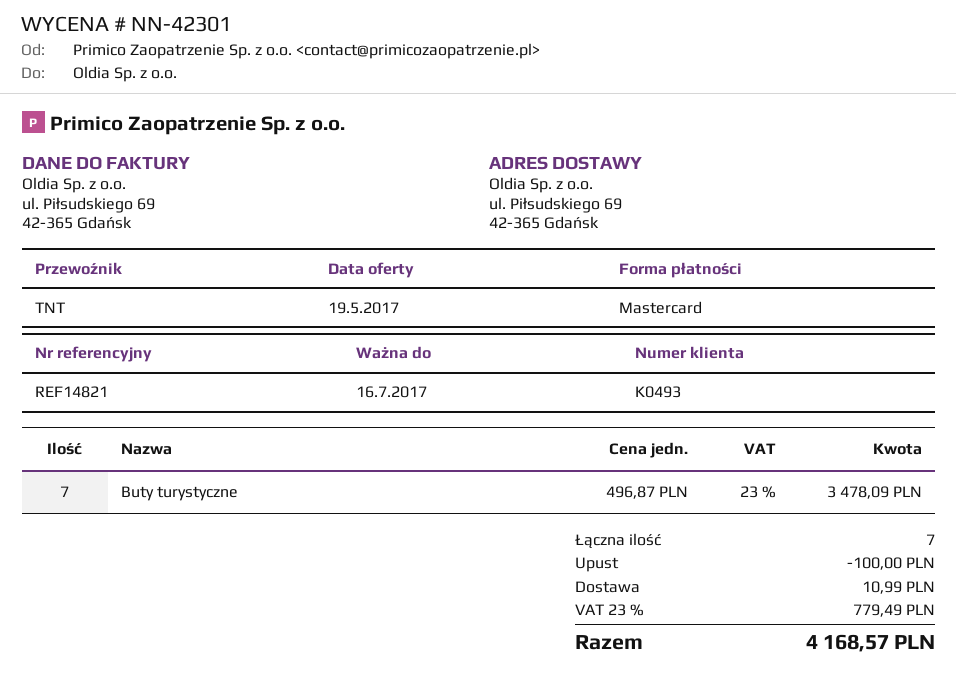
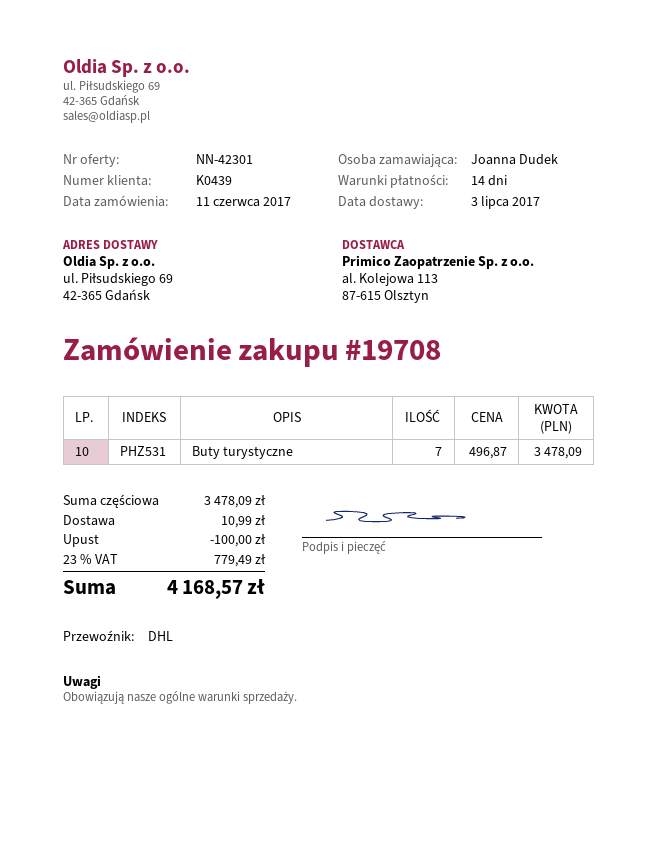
customer number: K0493 -> K0439
shipping method: TNT -> DHL

